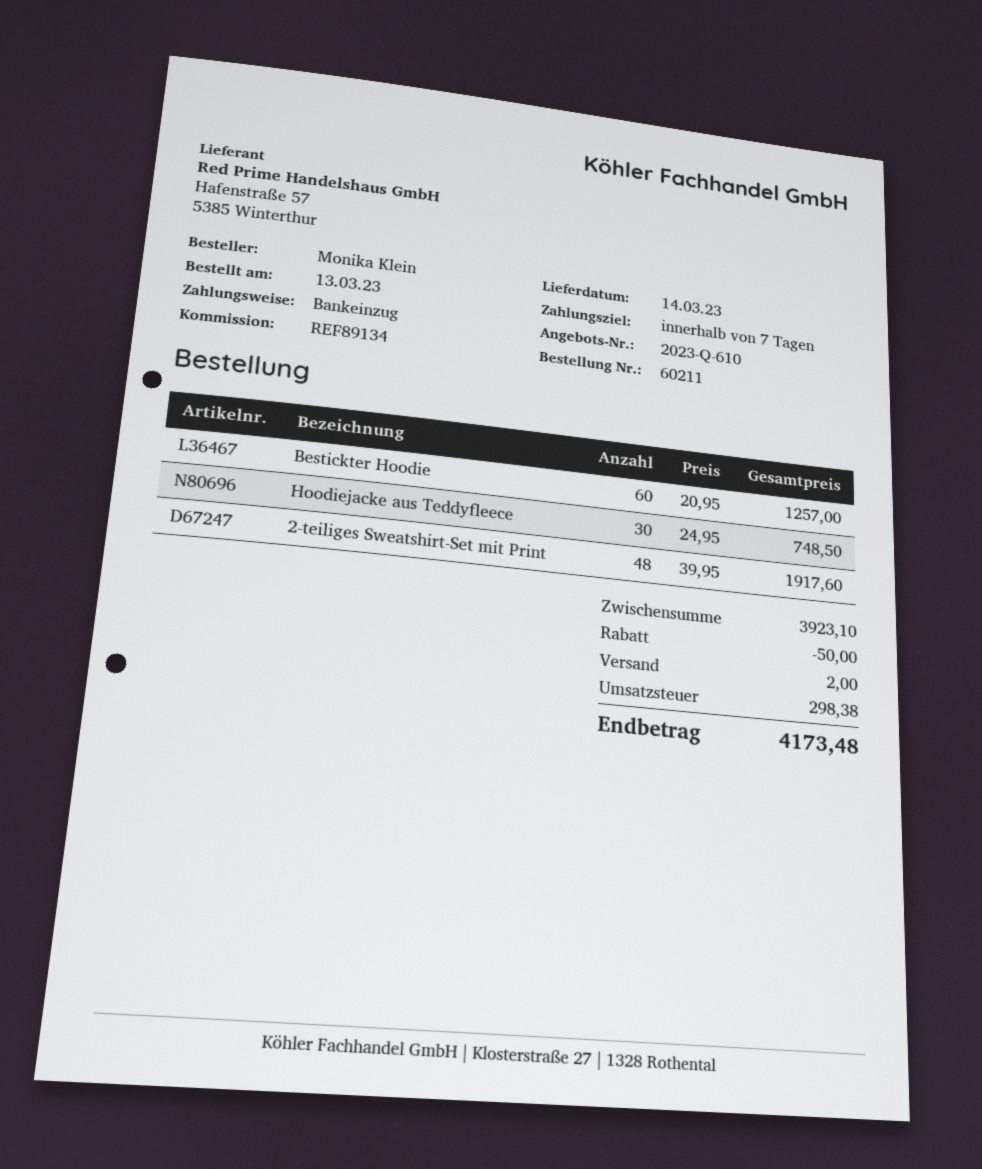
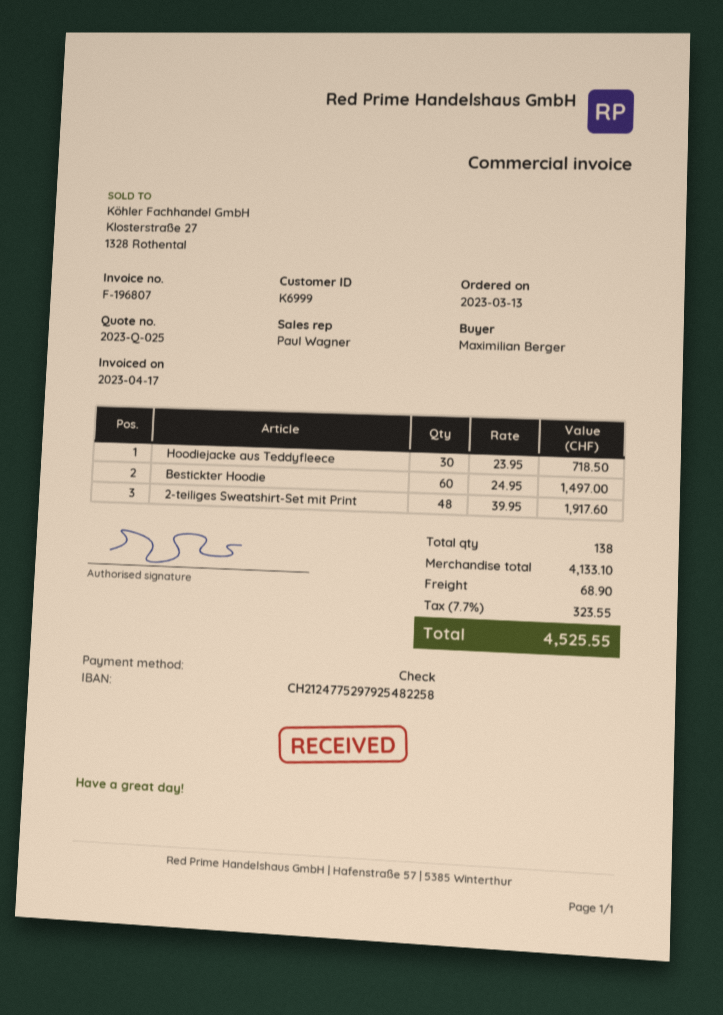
quote number: 2023-Q-610 -> 2023-Q-025
ordered by: Monika Klein -> Maximilian Berger
payment method: direct debit -> cheque
Bestickter Hoodie: 60 x 20.95 = 1257.00 -> 60 x 24.95 = 1497.00
Hoodiejacke aus Teddyfleece: 30 x 24.95 = 748.50 -> 30 x 23.95 = 718.50
subtotal: 3923.10 -> 4133.10
discount: 50.00 -> none
shipping: 2.00 -> 68.90
tax: 298.38 -> 323.55
total: 4173.48 -> 4525.55

